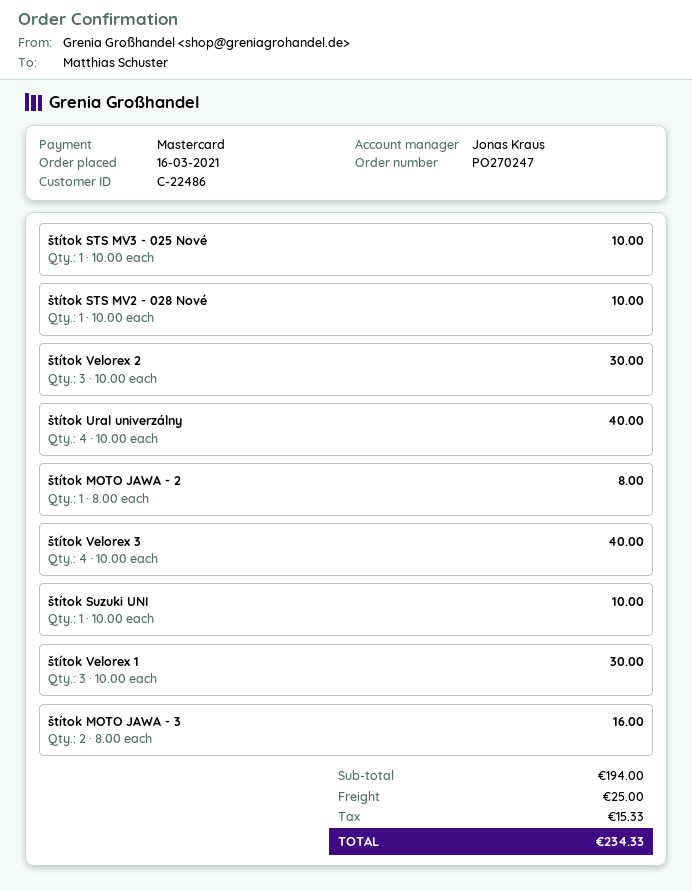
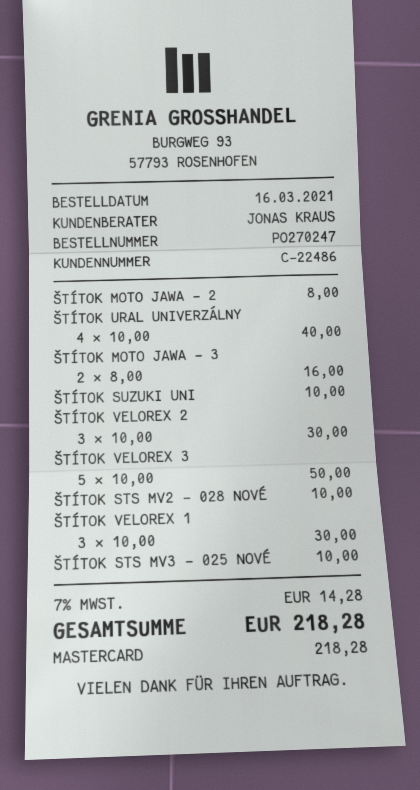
štítok Velorex 3: 4 x 10.00 = 40.00 -> 5 x 10.00 = 50.00
shipping: 25.00 -> none
tax: 15.33 -> 14.28
total: 234.33 -> 218.28

